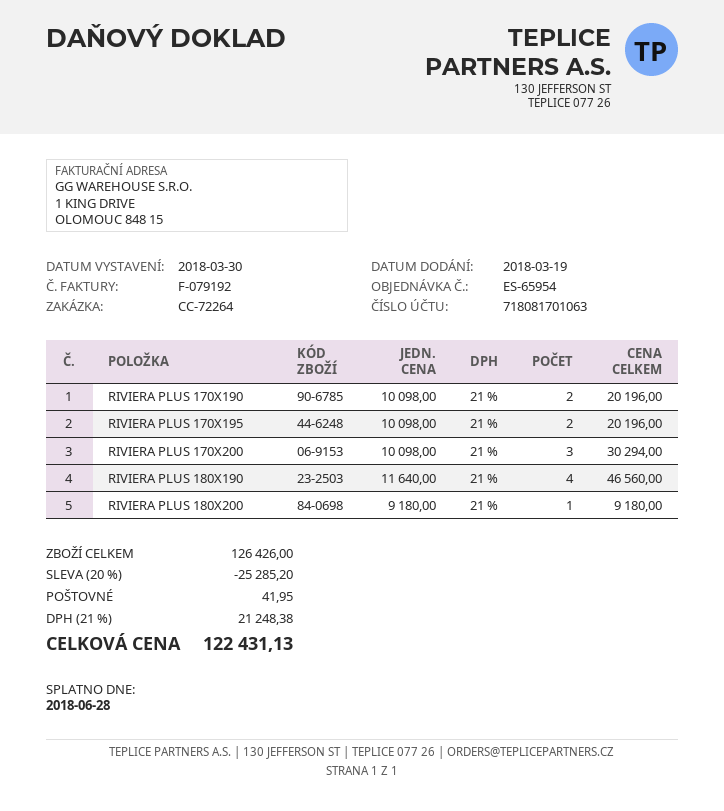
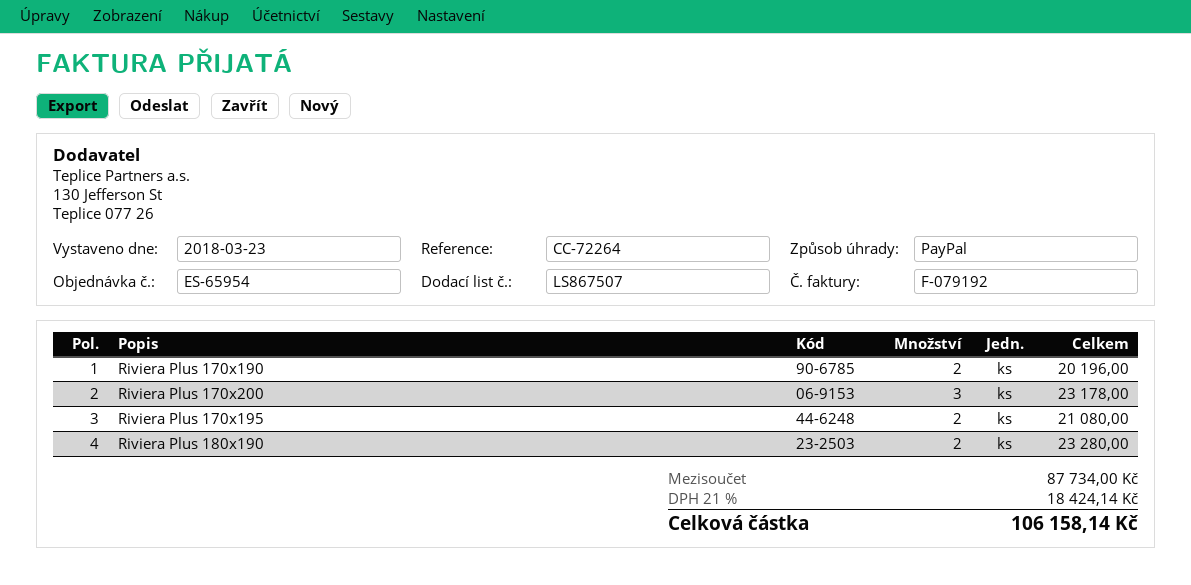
invoice date: 2018-03-30 -> 2018-03-23
RIVIERA PLUS 170X195: 2 for 20196.00 -> 2 for 21080.00
RIVIERA PLUS 170X200: 3 for 30294.00 -> 3 for 23178.00
RIVIERA PLUS 180X190: 4 for 46560.00 -> 2 for 23280.00
RIVIERA PLUS 180X200: 1 for 9180.00 -> none
subtotal: 126426.00 -> 87734.00
discount: 20% = 25285.20 -> none
shipping: 41.95 -> none
tax: 21% = 21248.38 -> 21% = 18424.14
total: 122431.13 -> 106158.14

